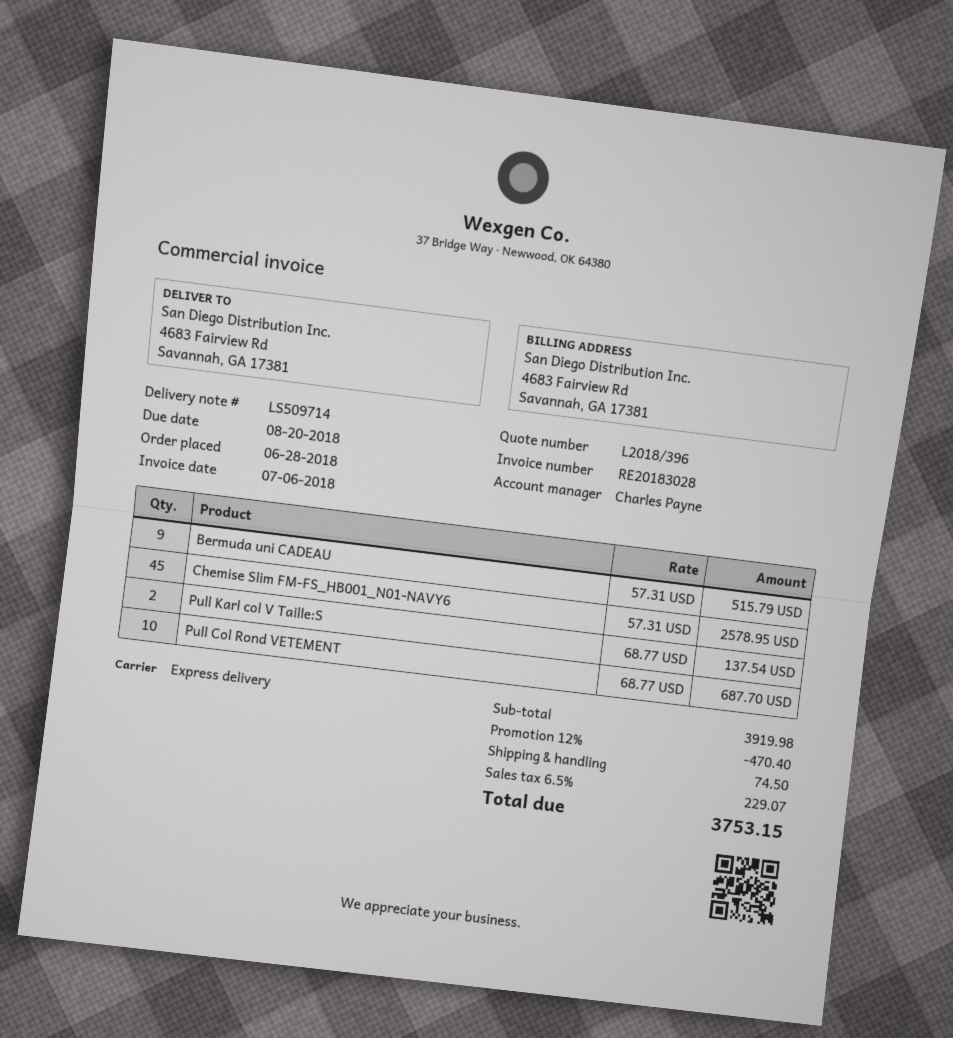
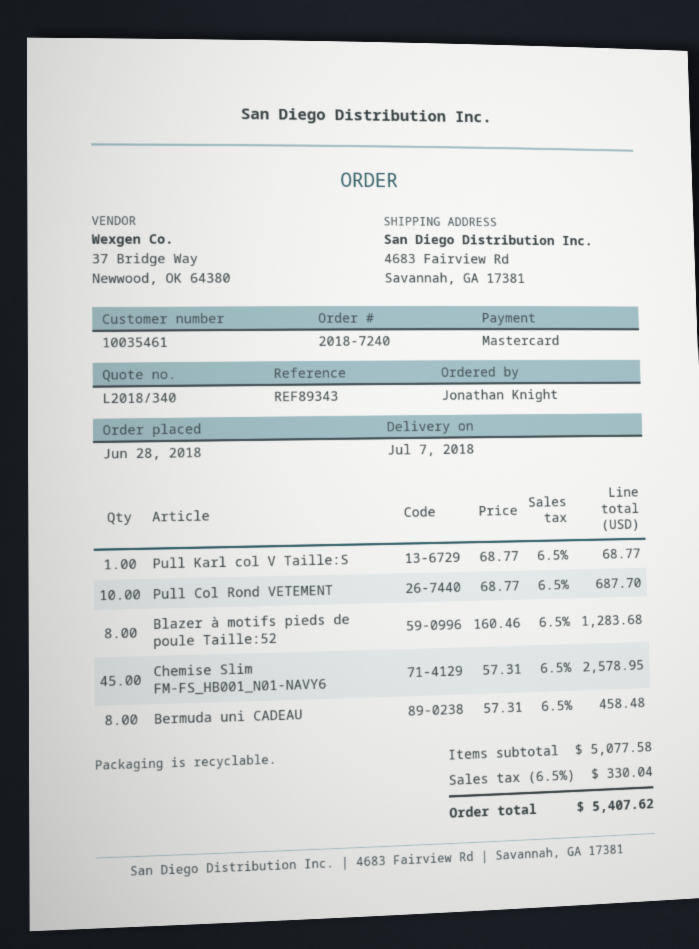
quote number: L2018/396 -> L2018/340
Bermuda uni CADEAU: 9 x 57.31 = 515.79 -> 8 x 57.31 = 458.48
Pull Karl col V Taille:S: 2 x 68.77 = 137.54 -> 1 x 68.77 = 68.77
Blazer à motifs pieds de poule Taille:52: none -> 8 x 160.46 = 1283.68
subtotal: 3919.98 -> 5077.58
discount: 12% = 470.40 -> none
shipping: 74.50 -> none
tax: 6.5% = 229.07 -> 6.5% = 330.04
total: 3753.15 -> 5407.62

